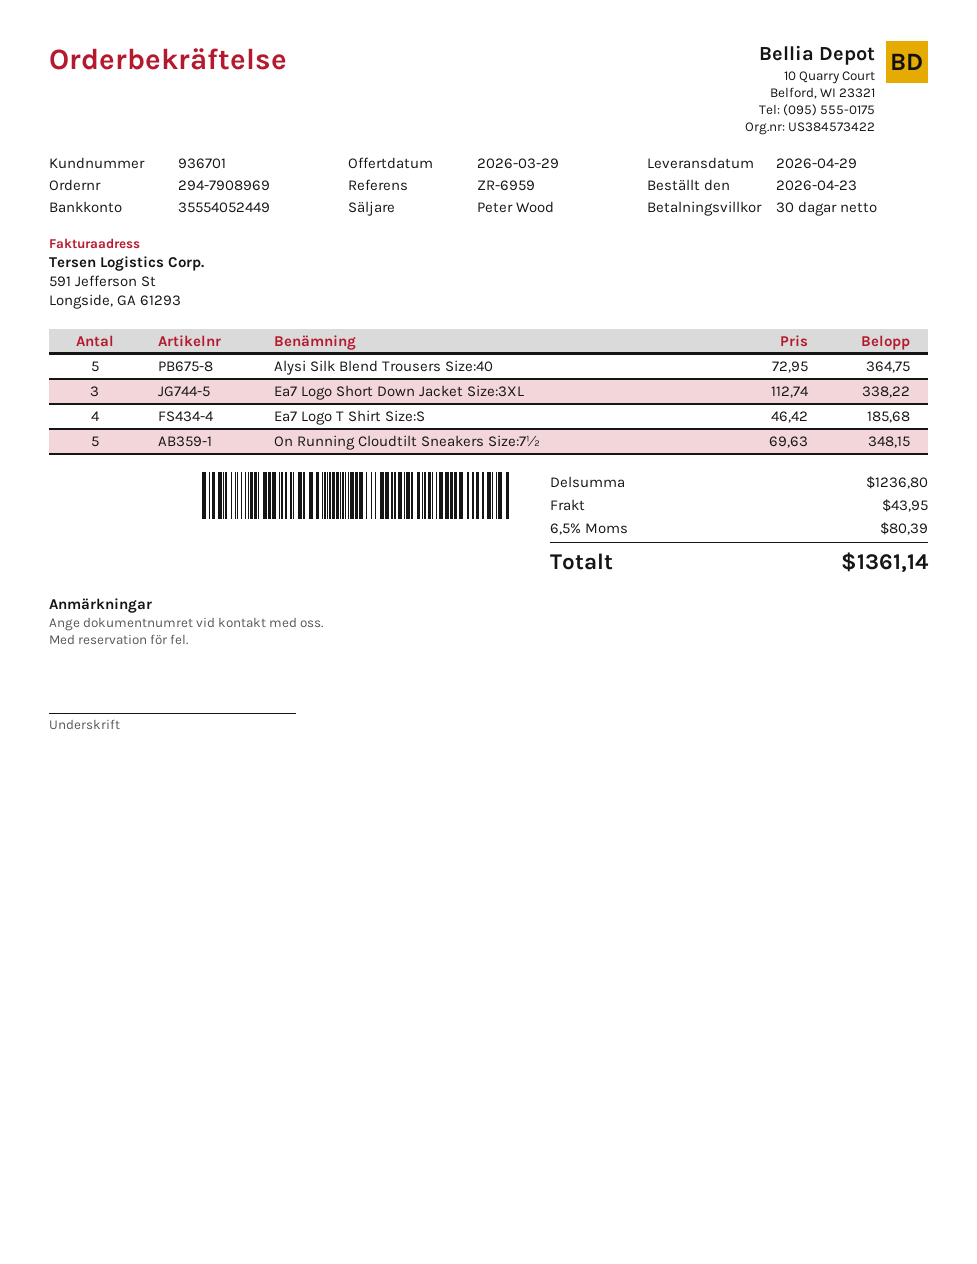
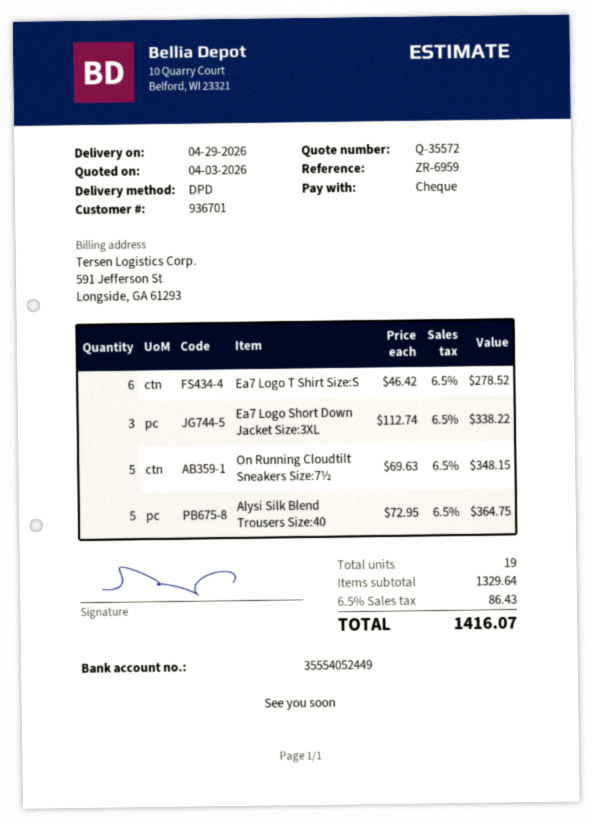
quote date: 2026-03-29 -> 2026-04-03
Ea7 Logo T Shirt Size:S: 4 x 46.42 = 185.68 -> 6 x 46.42 = 278.52
subtotal: 1236.80 -> 1329.64
shipping: 43.95 -> none
tax: 6.5% = 80.39 -> 6.5% = 86.43
total: 1361.14 -> 1416.07

